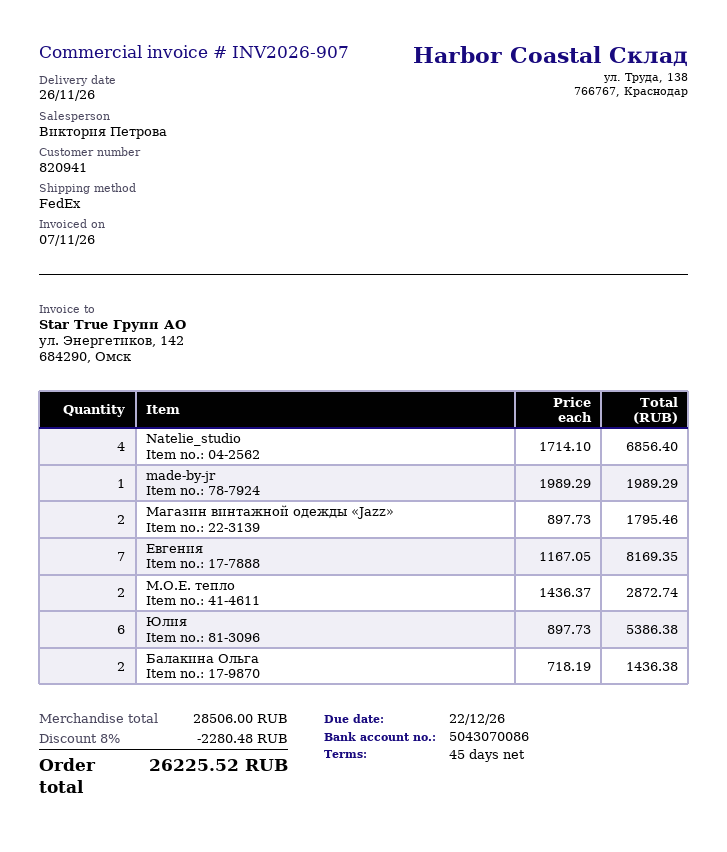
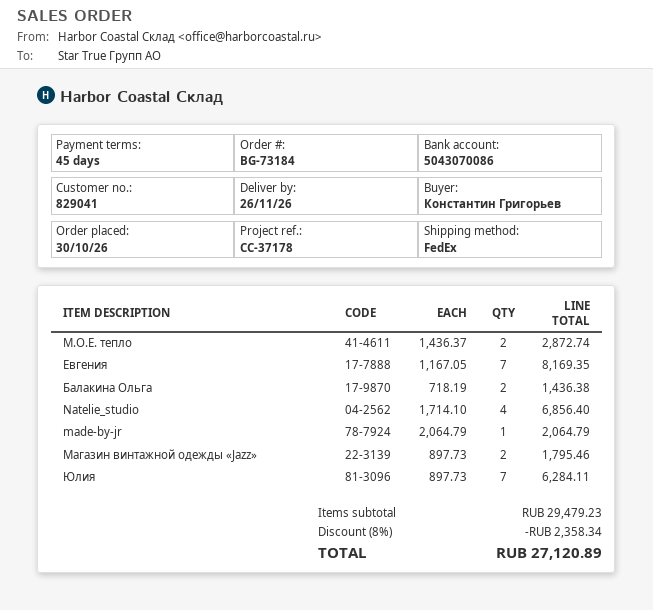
customer number: 820941 -> 829041
made-by-jr: 1 x 1989.29 = 1989.29 -> 1 x 2064.79 = 2064.79
Юлия: 6 x 897.73 = 5386.38 -> 7 x 897.73 = 6284.11
subtotal: 28506.00 -> 29479.23
discount: 8% = 2280.48 -> 8% = 2358.34
total: 26225.52 -> 27120.89

